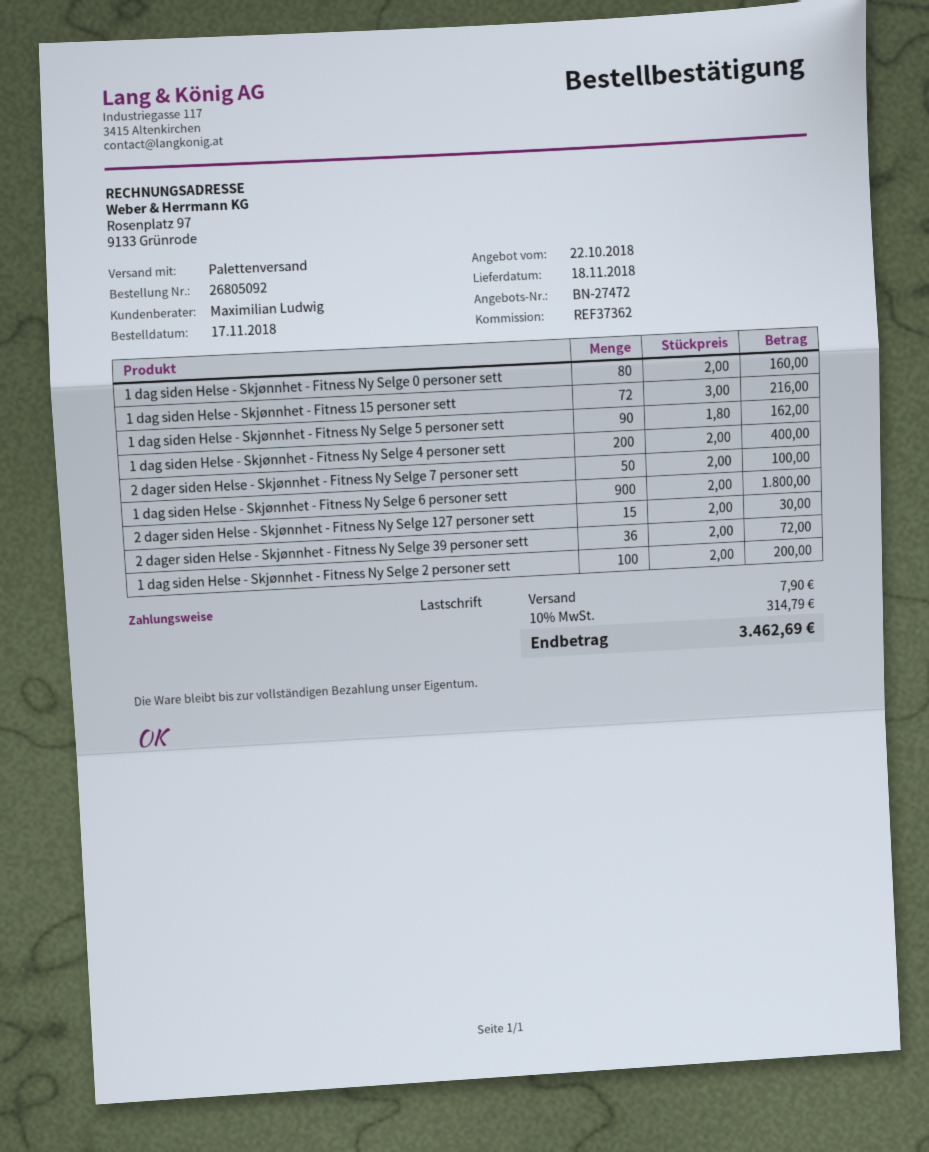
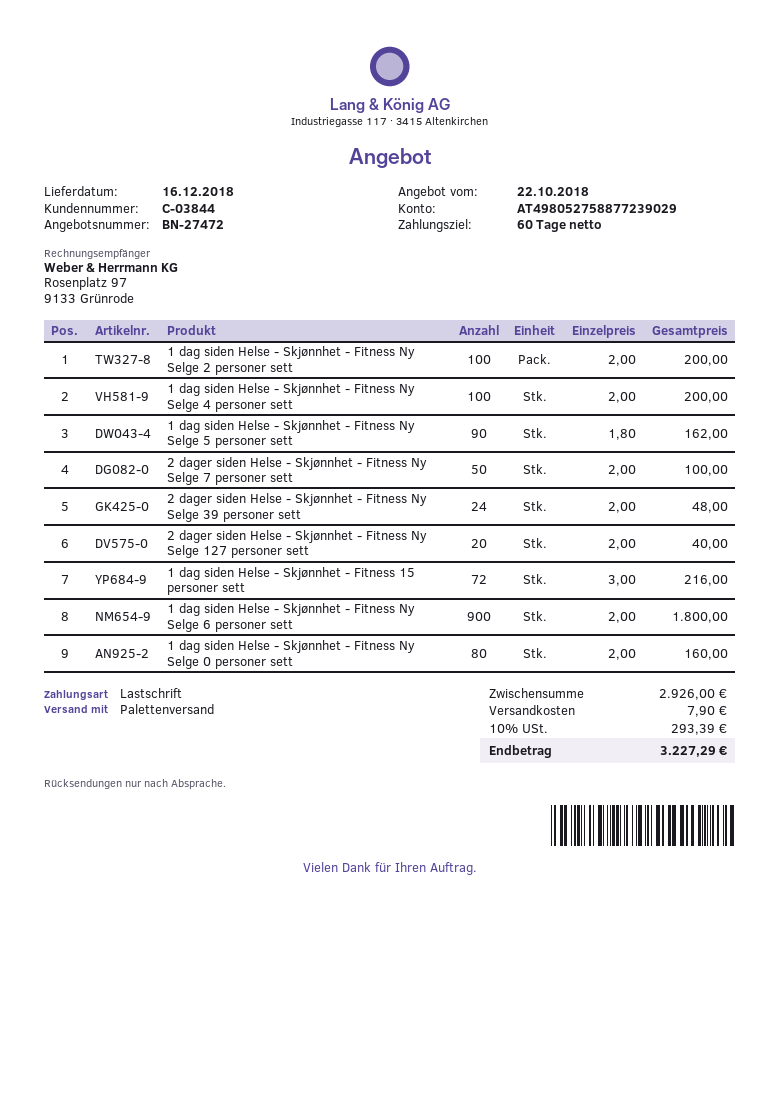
delivery date: 2018-11-18 -> 2018-12-16
1 dag siden Helse - Skjønnhet - Fitness Ny Selge 4 personer sett: 200 x 2.00 = 400.00 -> 100 x 2.00 = 200.00
2 dager siden Helse - Skjønnhet - Fitness Ny Selge 127 personer sett: 15 x 2.00 = 30.00 -> 20 x 2.00 = 40.00
2 dager siden Helse - Skjønnhet - Fitness Ny Selge 39 personer sett: 36 x 2.00 = 72.00 -> 24 x 2.00 = 48.00
tax: 10% = 314.79 -> 10% = 293.39
total: 3462.69 -> 3227.29

